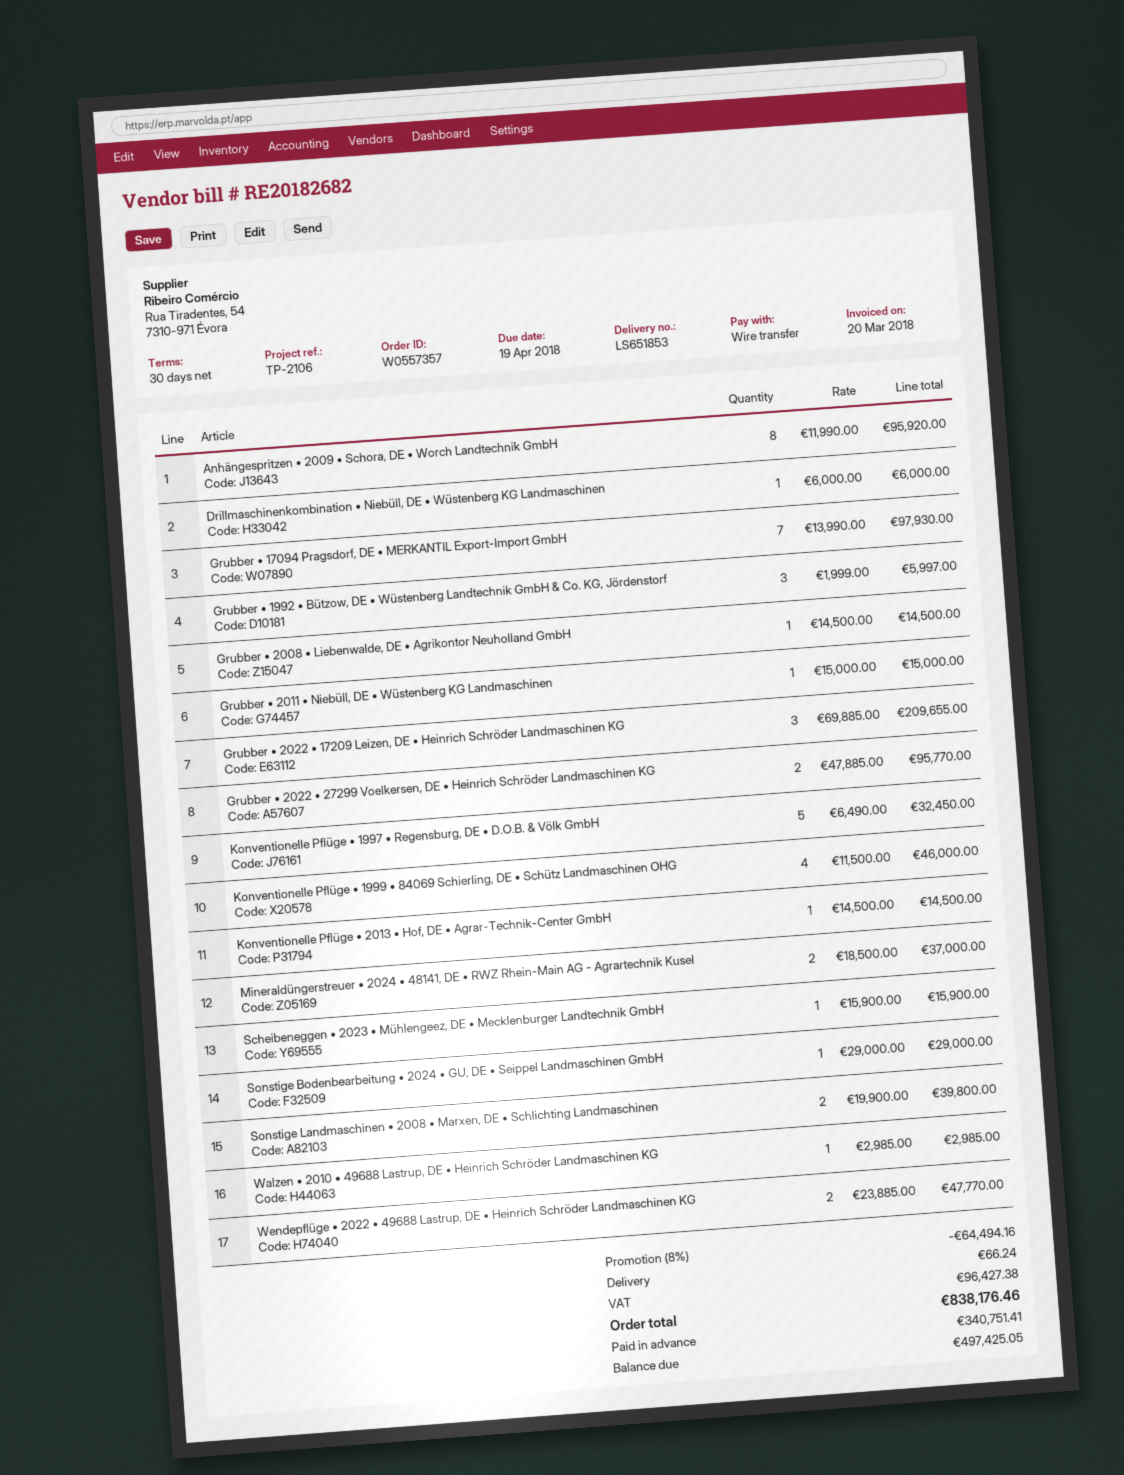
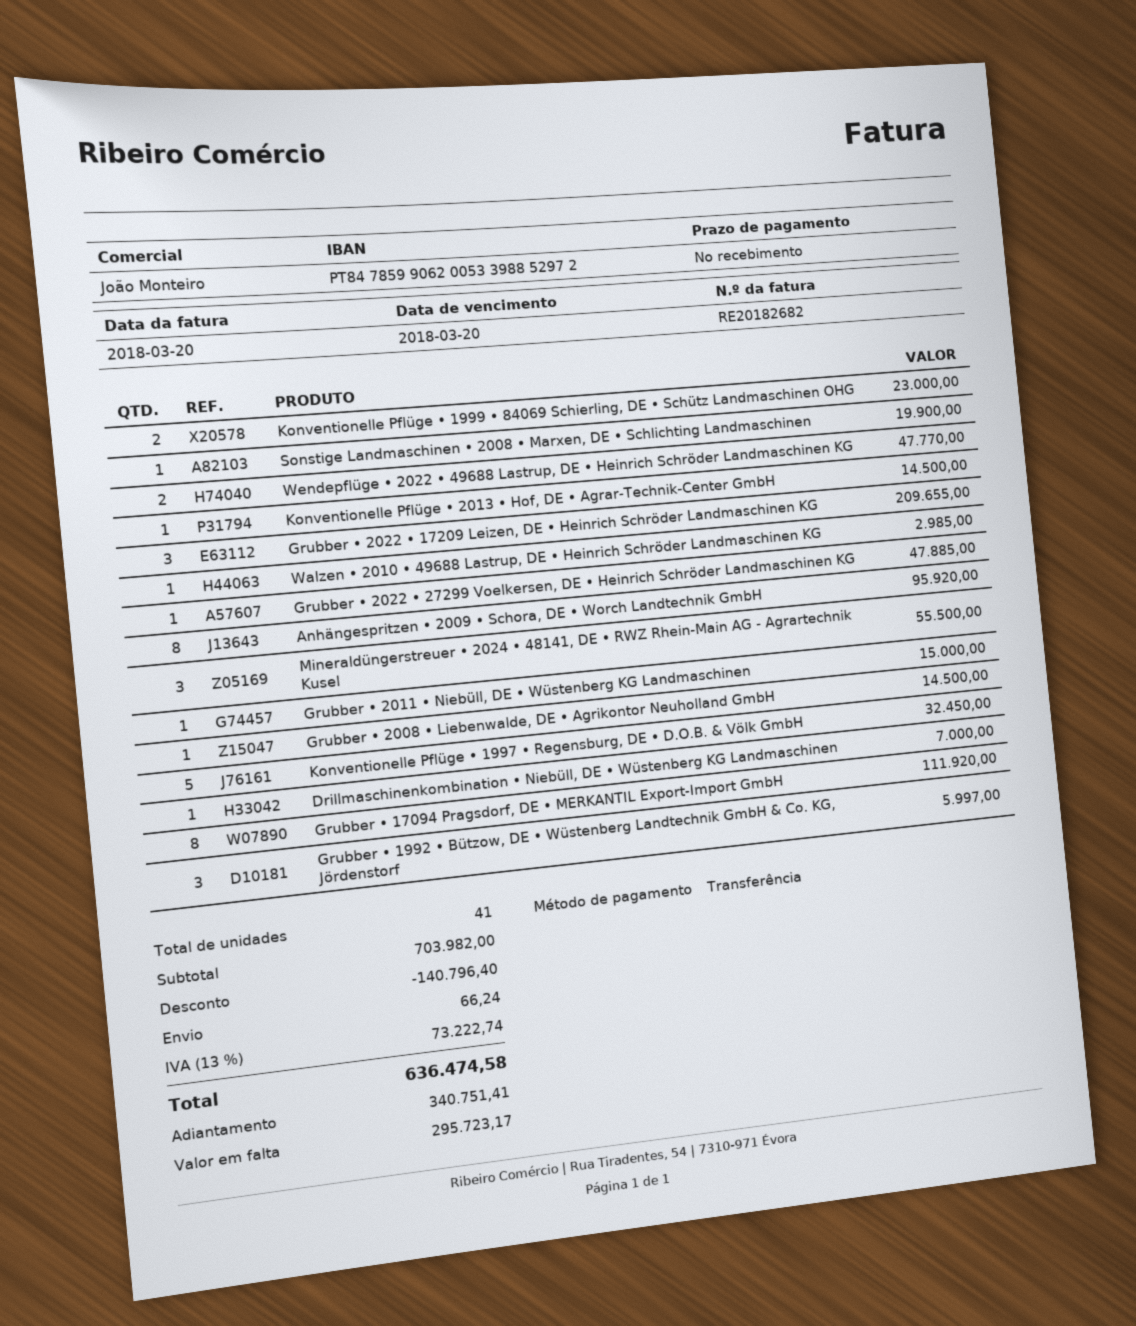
payment terms: 30 days -> on receipt
due date: 2018-04-19 -> 2018-03-20
Drillmaschinenkombination • Niebüll, DE • Wüstenberg KG Landmaschinen: 1 for 6000.00 -> 1 for 7000.00
Grubber • 17094 Pragsdorf, DE • MERKANTIL Export-Import GmbH: 7 for 97930.00 -> 8 for 111920.00
Grubber • 2022 • 27299 Voelkersen, DE • Heinrich Schröder Landmaschinen KG: 2 for 95770.00 -> 1 for 47885.00
Konventionelle Pflüge • 1999 • 84069 Schierling, DE • Schütz Landmaschinen OHG: 4 for 46000.00 -> 2 for 23000.00
Mineraldüngerstreuer • 2024 • 48141, DE • RWZ Rhein-Main AG - Agrartechnik Kusel: 2 for 37000.00 -> 3 for 55500.00
Scheibeneggen • 2023 • Mühlengeez, DE • Mecklenburger Landtechnik GmbH: 1 for 15900.00 -> none
Sonstige Bodenbearbeitung • 2024 • GU, DE • Seippel Landmaschinen GmbH: 1 for 29000.00 -> none
Sonstige Landmaschinen • 2008 • Marxen, DE • Schlichting Landmaschinen: 2 for 39800.00 -> 1 for 19900.00
discount: 64494.16 -> 140796.40
tax: 96427.38 -> 73222.74
total: 838176.46 -> 636474.58
balance: 497425.05 -> 295723.17

